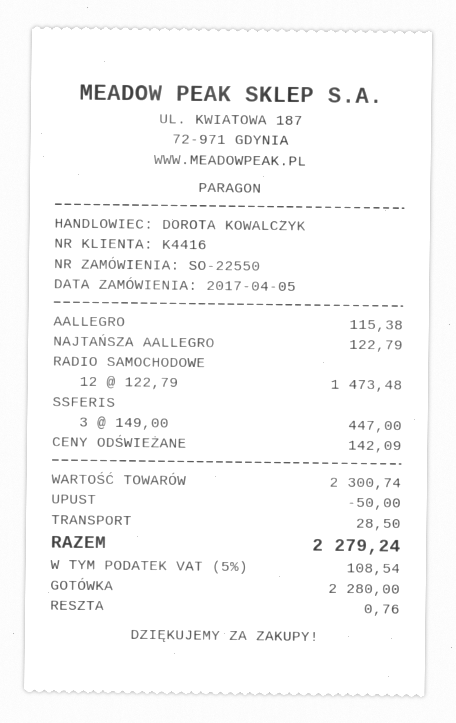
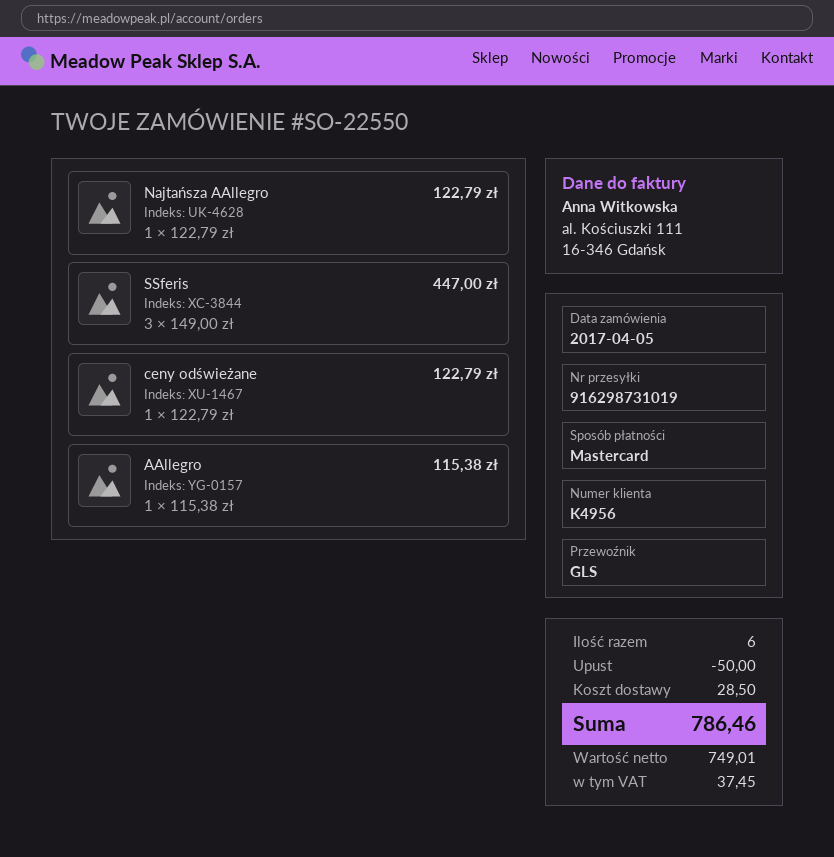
customer number: K4416 -> K4956
payment method: cash -> Mastercard
RADIO SAMOCHODOWE: 12 x 122.79 = 1473.48 -> none
CENY ODŚWIEŻANE: 1 x 142.09 = 142.09 -> 1 x 122.79 = 122.79
tax: 108.54 -> 37.45
total: 2279.24 -> 786.46

